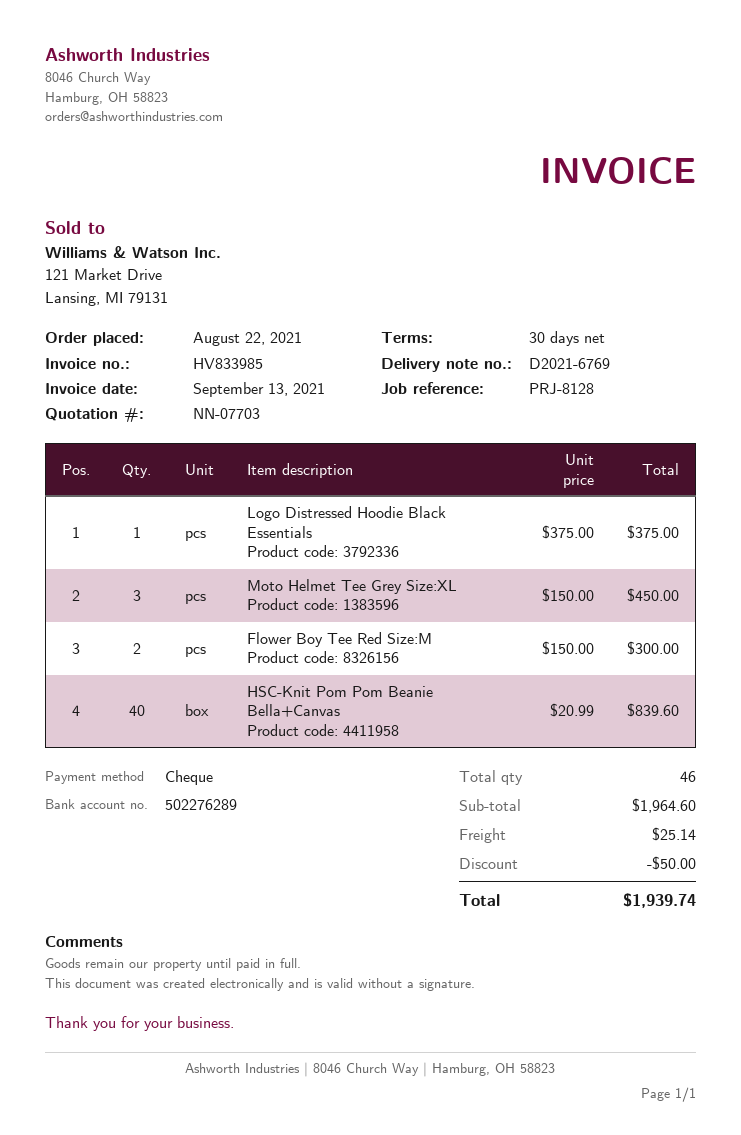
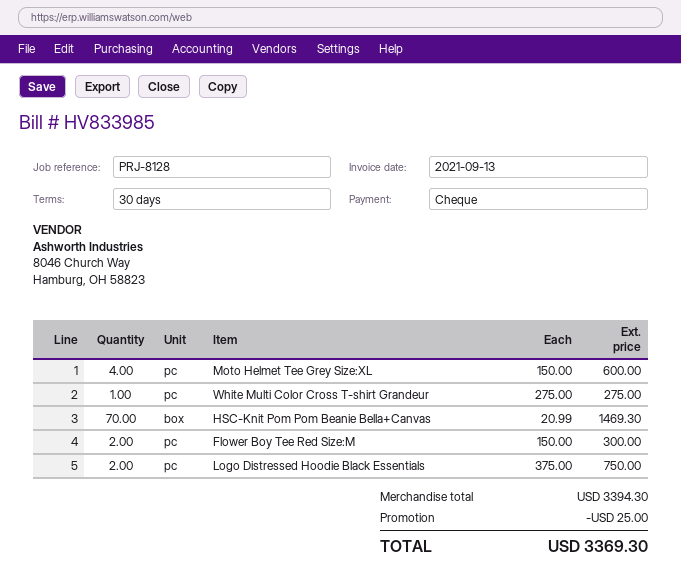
Logo Distressed Hoodie Black Essentials: 1 x 375.00 = 375.00 -> 2 x 375.00 = 750.00
Moto Helmet Tee Grey Size:XL: 3 x 150.00 = 450.00 -> 4 x 150.00 = 600.00
HSC-Knit Pom Pom Beanie Bella+Canvas: 40 x 20.99 = 839.60 -> 70 x 20.99 = 1469.30
White Multi Color Cross T-shirt Grandeur: none -> 1 x 275.00 = 275.00
subtotal: 1964.60 -> 3394.30
discount: 50.00 -> 25.00
shipping: 25.14 -> none
total: 1939.74 -> 3369.30

